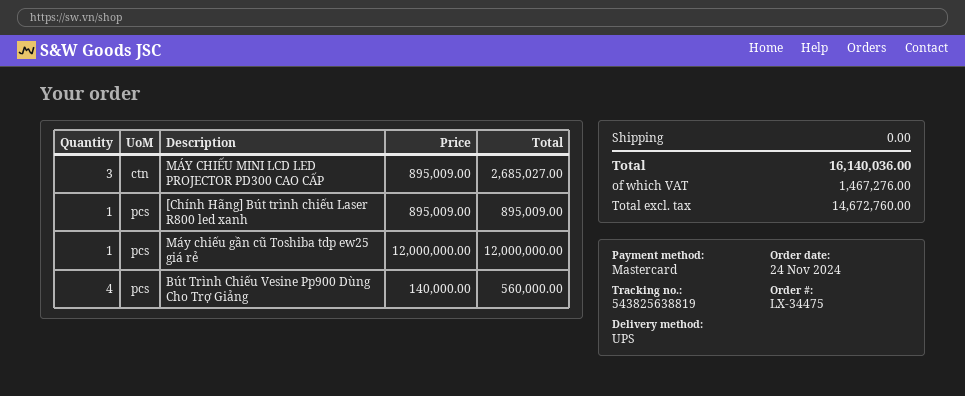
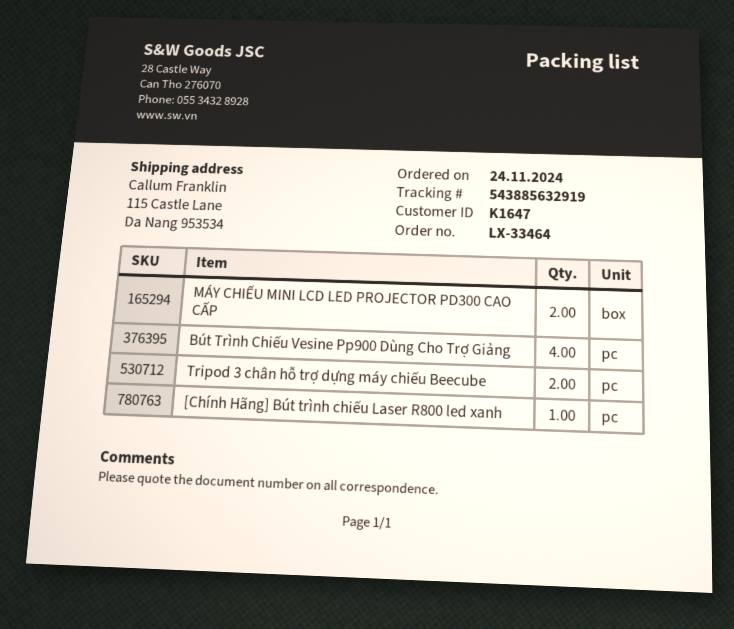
order number: LX-34475 -> LX-33464
tracking number: 543825638819 -> 543885632919
MÁY CHIẾU MINI LCD LED PROJECTOR PD300 CAO CẤP: 3 -> 2
Máy chiếu gần cũ Toshiba tdp ew25 giá rẻ: 1 -> none
Tripod 3 chân hỗ trợ dựng máy chiếu Beecube: none -> 2

